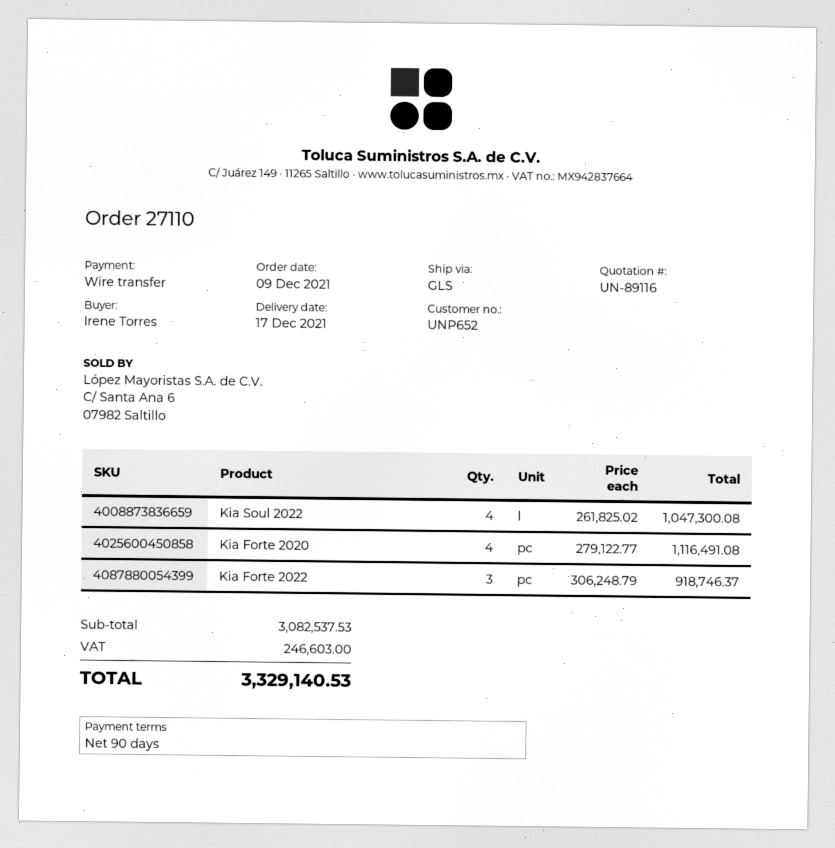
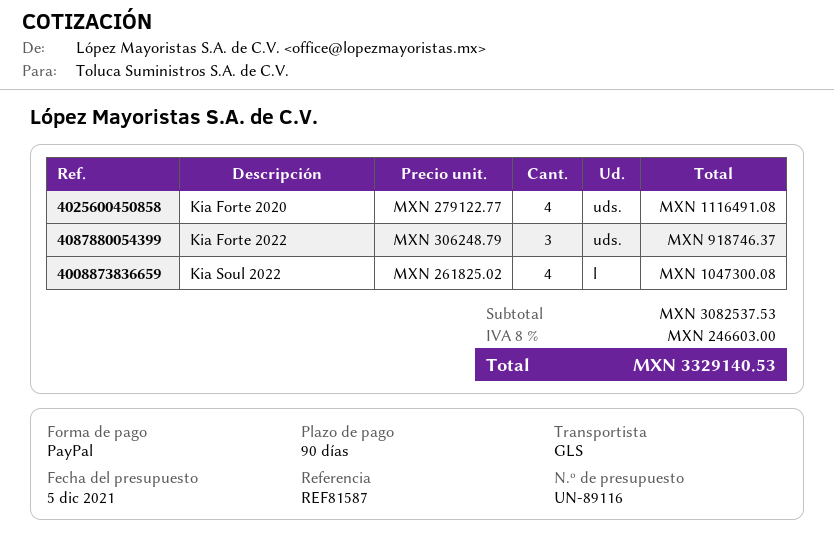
payment method: bank transfer -> PayPal

